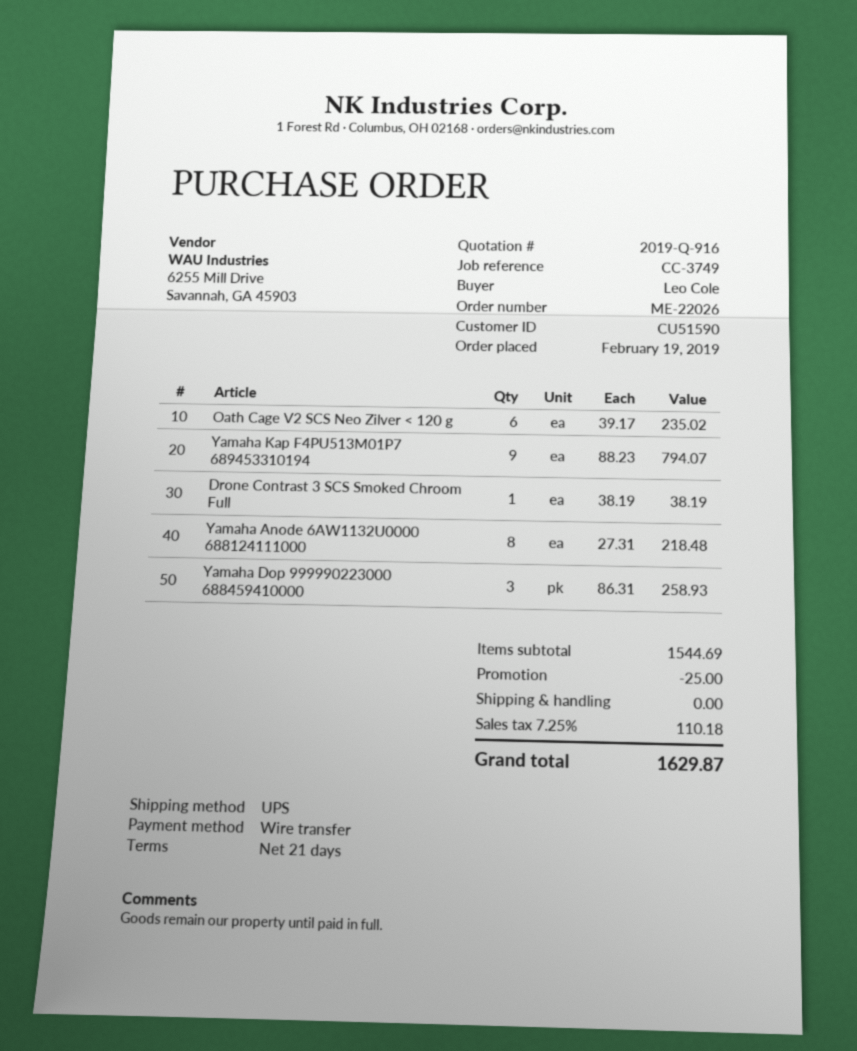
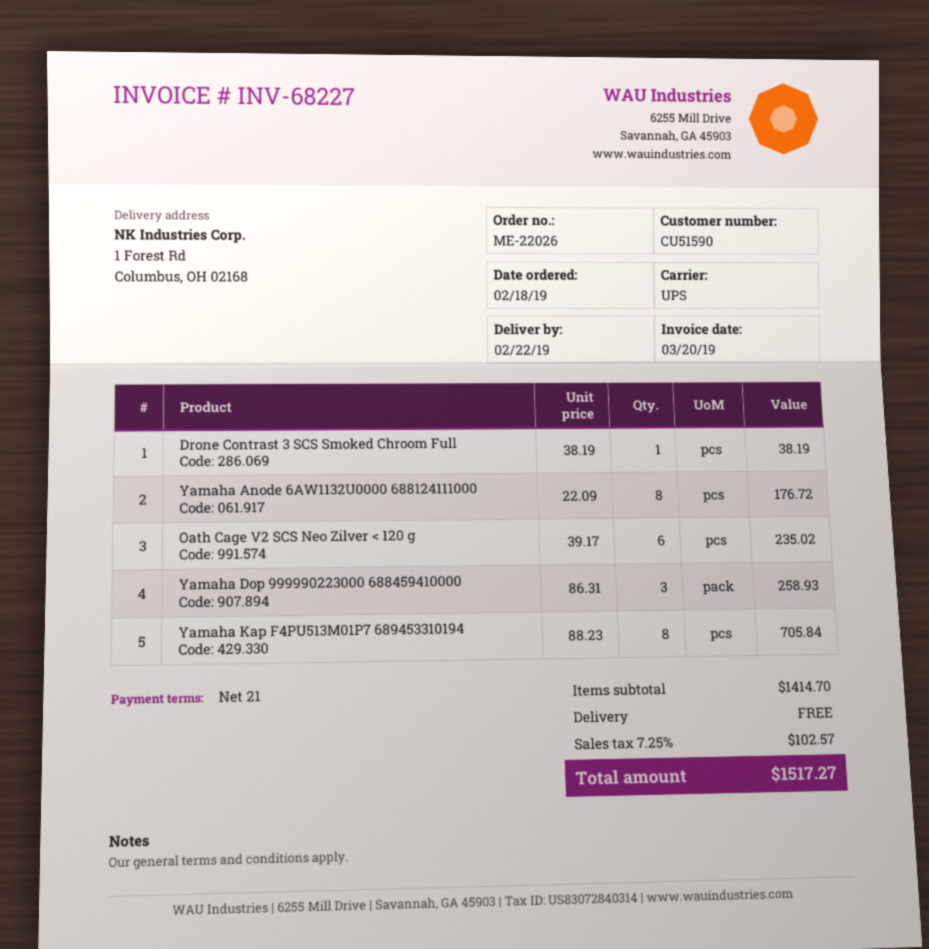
order date: 2019-02-19 -> 2019-02-18
Yamaha Kap F4PU513M01P7 689453310194: 9 x 88.23 = 794.07 -> 8 x 88.23 = 705.84
Yamaha Anode 6AW1132U0000 688124111000: 8 x 27.31 = 218.48 -> 8 x 22.09 = 176.72
subtotal: 1544.69 -> 1414.70
discount: 25.00 -> none
tax: 7.25% = 110.18 -> 7.25% = 102.57
total: 1629.87 -> 1517.27

